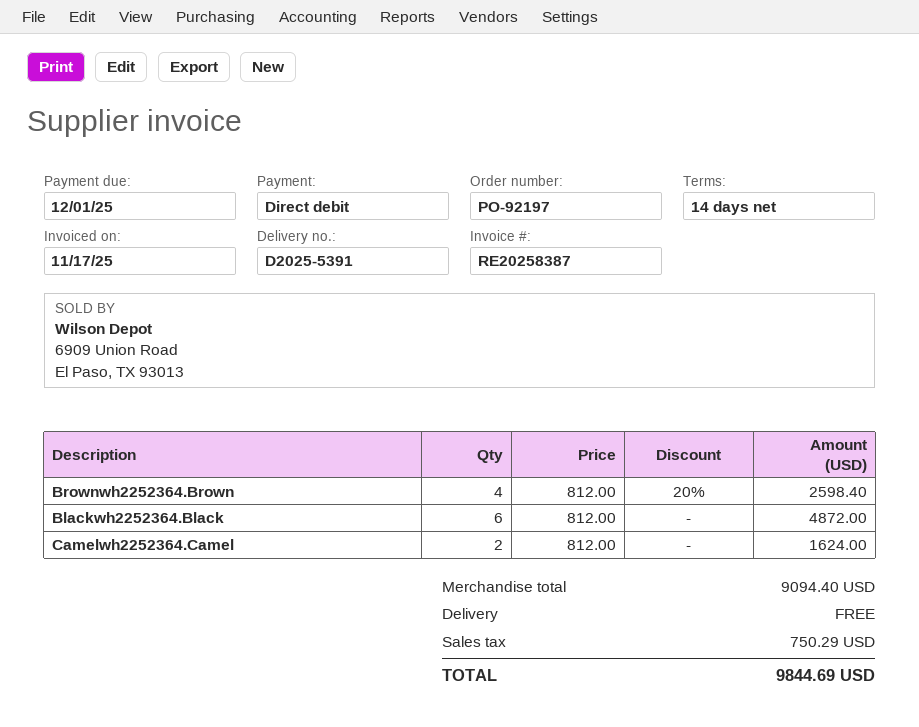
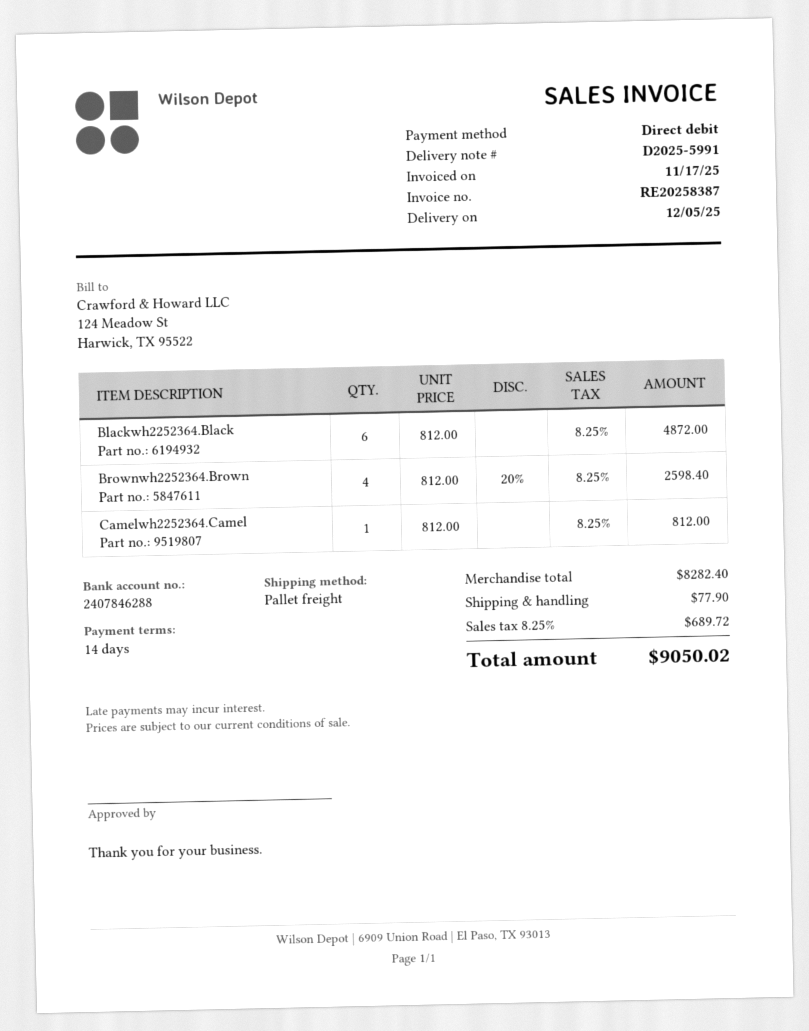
delivery note number: D2025-5391 -> D2025-5991
Camelwh2252364.Camel: 2 x 812.00 = 1624.00 -> 1 x 812.00 = 812.00
subtotal: 9094.40 -> 8282.40
shipping: 0.00 -> 77.90
tax: 750.29 -> 689.72
total: 9844.69 -> 9050.02

